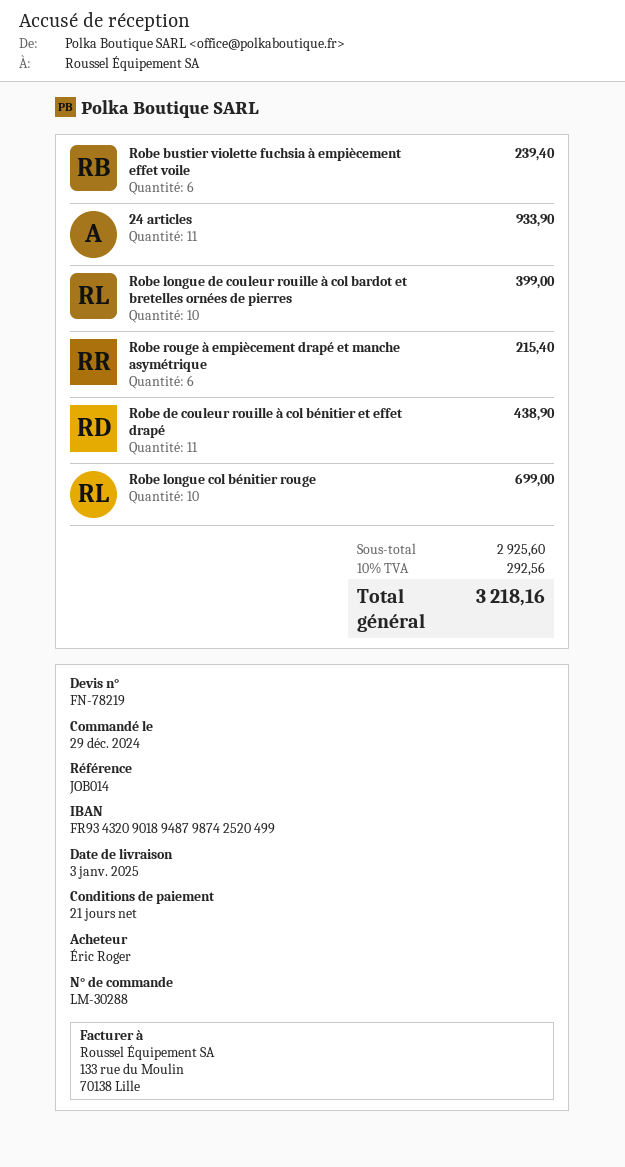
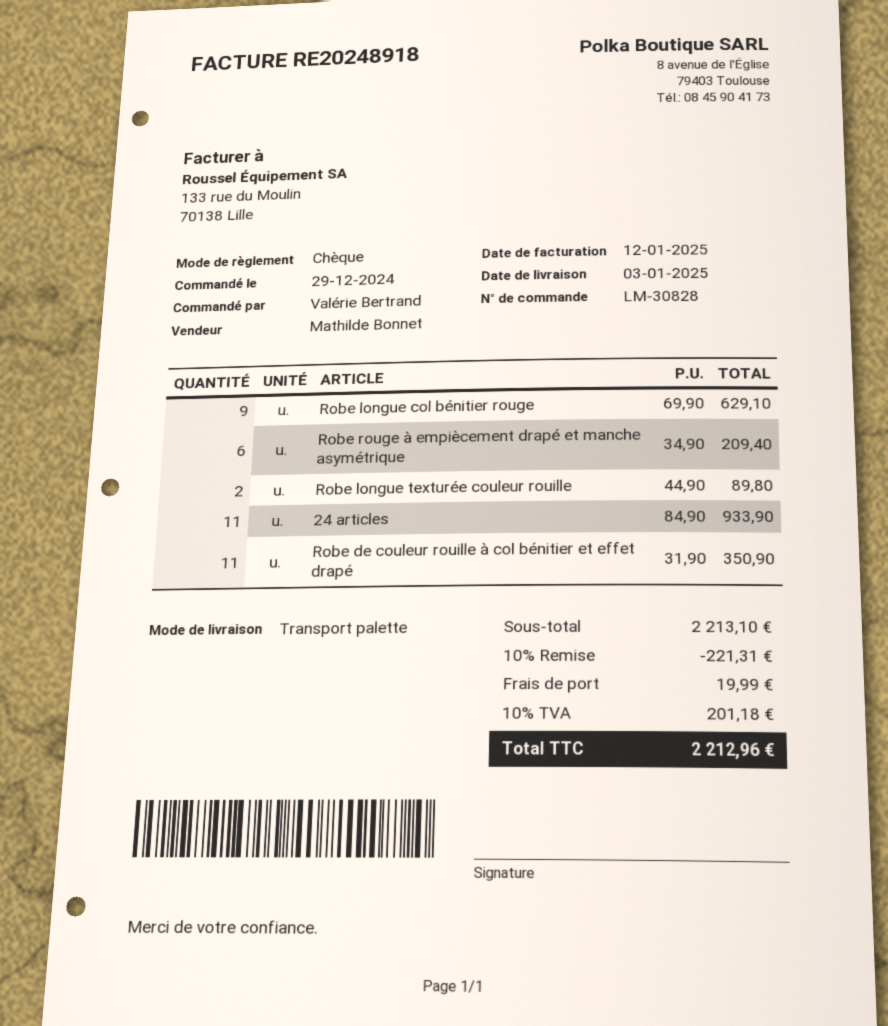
order number: LM-30288 -> LM-30828
ordered by: Éric Roger -> Valérie Bertrand
Robe bustier violette fuchsia à empiècement effet voile: 6 for 239.40 -> none
Robe longue de couleur rouille à col bardot et bretelles ornées de pierres: 10 for 399.00 -> none
Robe rouge à empiècement drapé et manche asymétrique: 6 for 215.40 -> 6 for 209.40
Robe de couleur rouille à col bénitier et effet drapé: 11 for 438.90 -> 11 for 350.90
Robe longue col bénitier rouge: 10 for 699.00 -> 9 for 629.10
Robe longue texturée couleur rouille: none -> 2 for 89.80
subtotal: 2925.60 -> 2213.10
discount: none -> 10% = 221.31
shipping: none -> 19.99
tax: 10% = 292.56 -> 10% = 201.18
total: 3218.16 -> 2212.96

